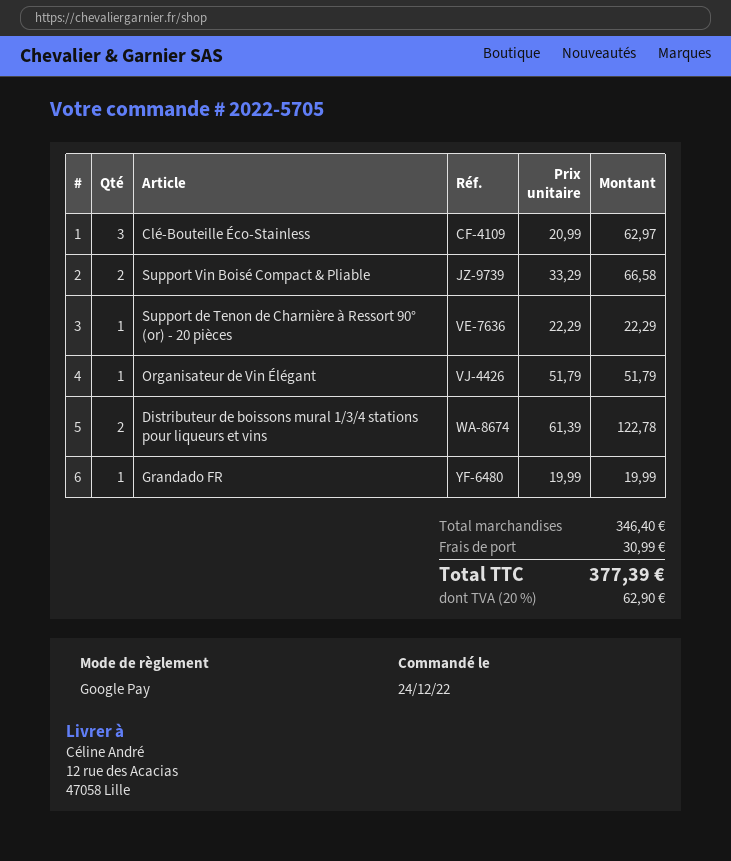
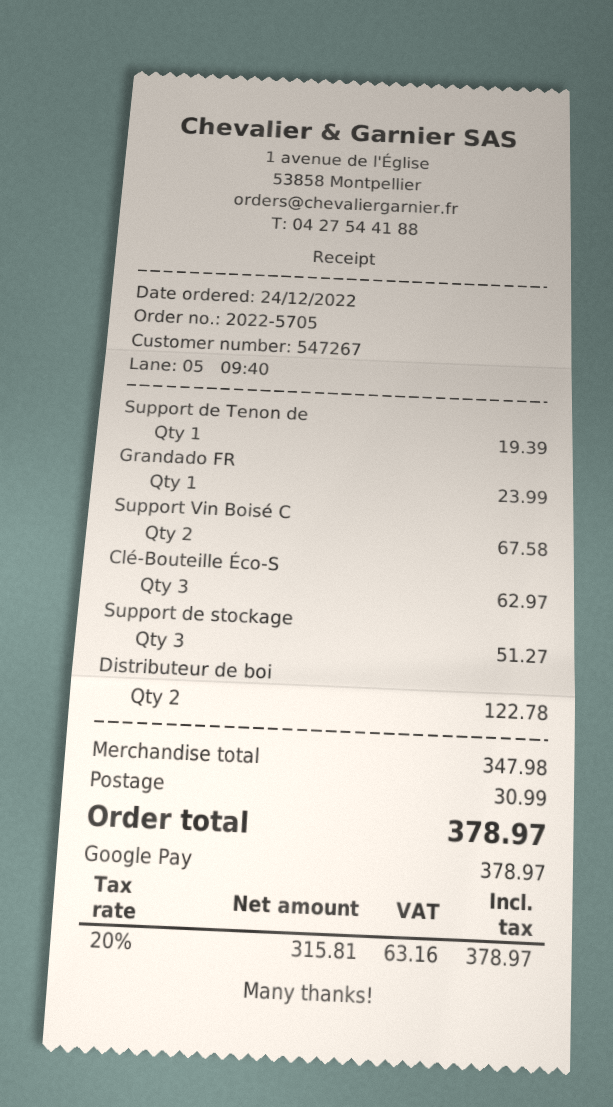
Support Vin Boisé Compact & Pliable: 2 for 66.58 -> 2 for 67.58
Support de Tenon de Charnière à Ressort 90° (or) - 20 pièces: 1 for 22.29 -> 1 for 19.39
Organisateur de Vin Élégant: 1 for 51.79 -> none
Grandado FR: 1 for 19.99 -> 1 for 23.99
Support de stockage: none -> 3 for 51.27
subtotal: 346.40 -> 347.98
tax: 20% = 62.90 -> 20% = 63.16
total: 377.39 -> 378.97

